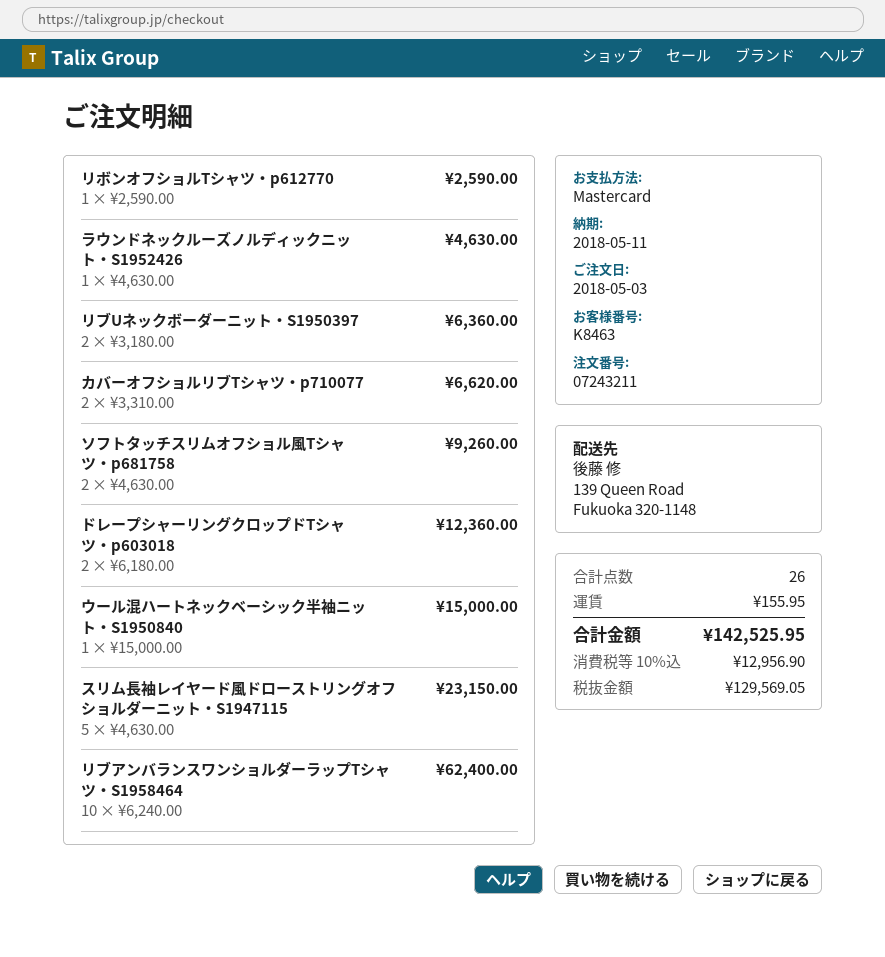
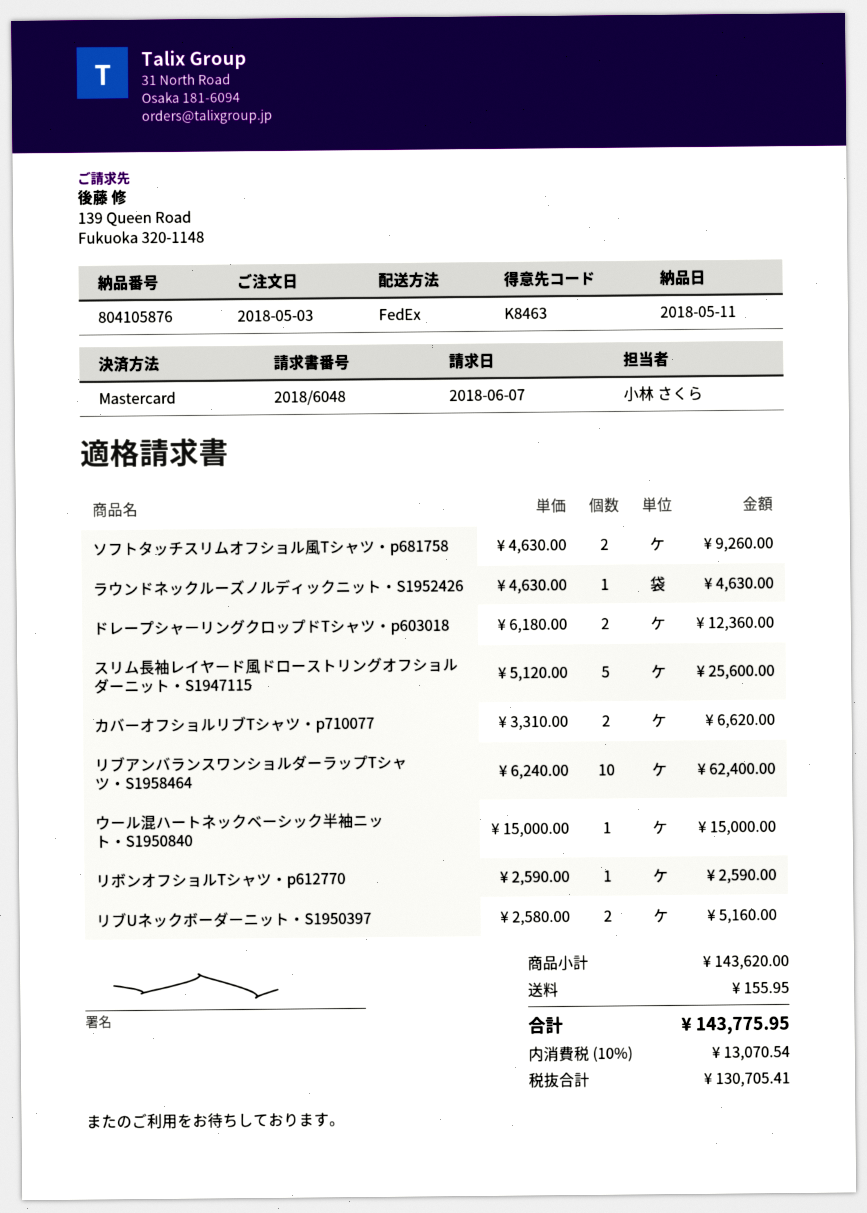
リブUネックボーダーニット・S1950397: 2 x 3180.00 = 6360.00 -> 2 x 2580.00 = 5160.00
スリム長袖レイヤード風ドローストリングオフショルダーニット・S1947115: 5 x 4630.00 = 23150.00 -> 5 x 5120.00 = 25600.00
net: 129569.05 -> 130705.41
tax: 10% = 12956.90 -> 10% = 13070.54
total: 142525.95 -> 143775.95

